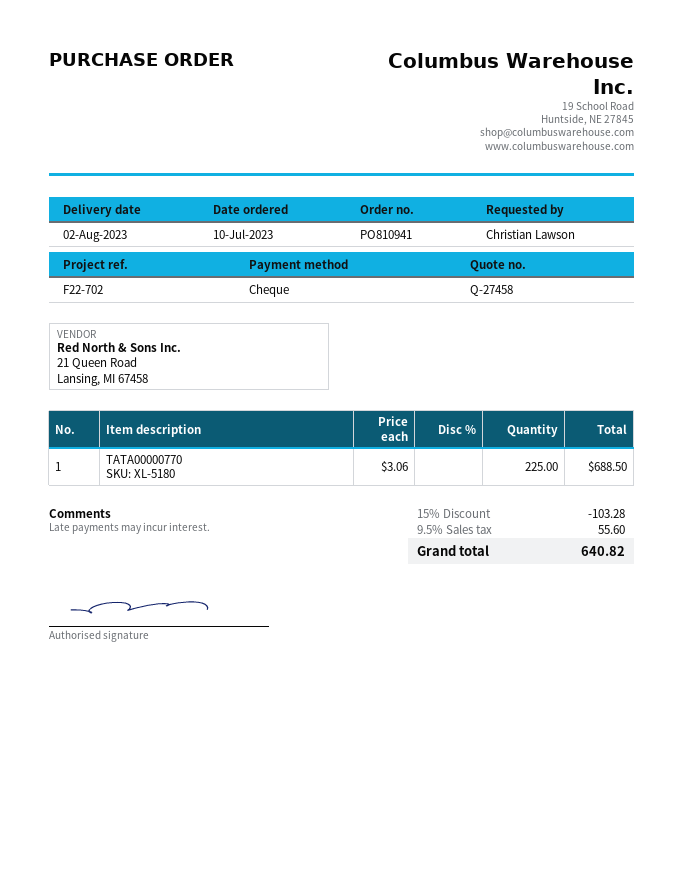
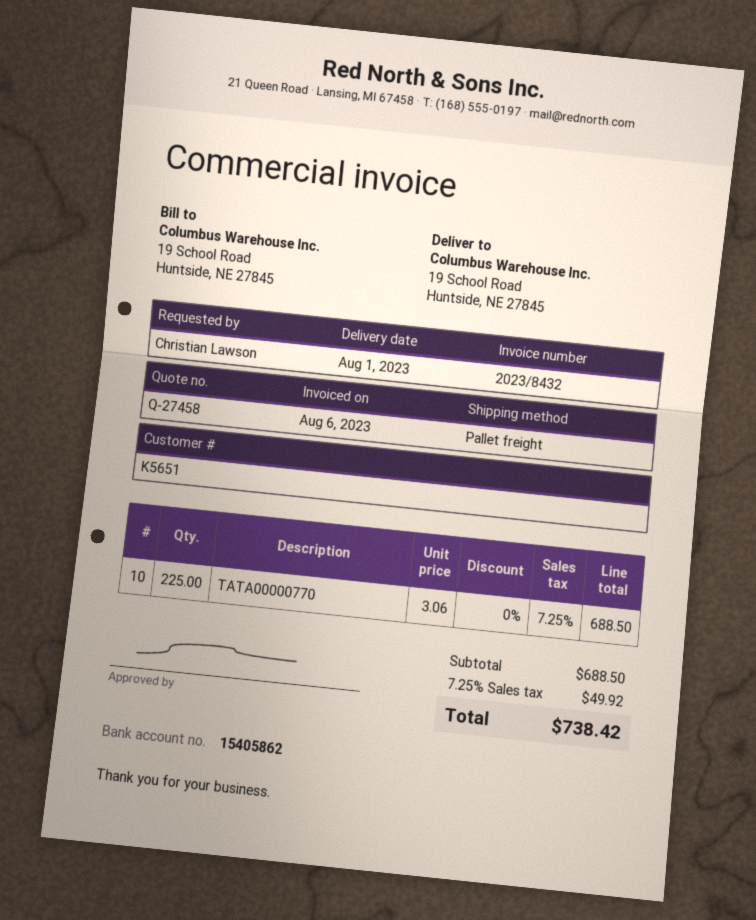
delivery date: 2023-08-02 -> 2023-08-01
discount: 15% = 103.28 -> none
tax: 9.5% = 55.60 -> 7.25% = 49.92
total: 640.82 -> 738.42

